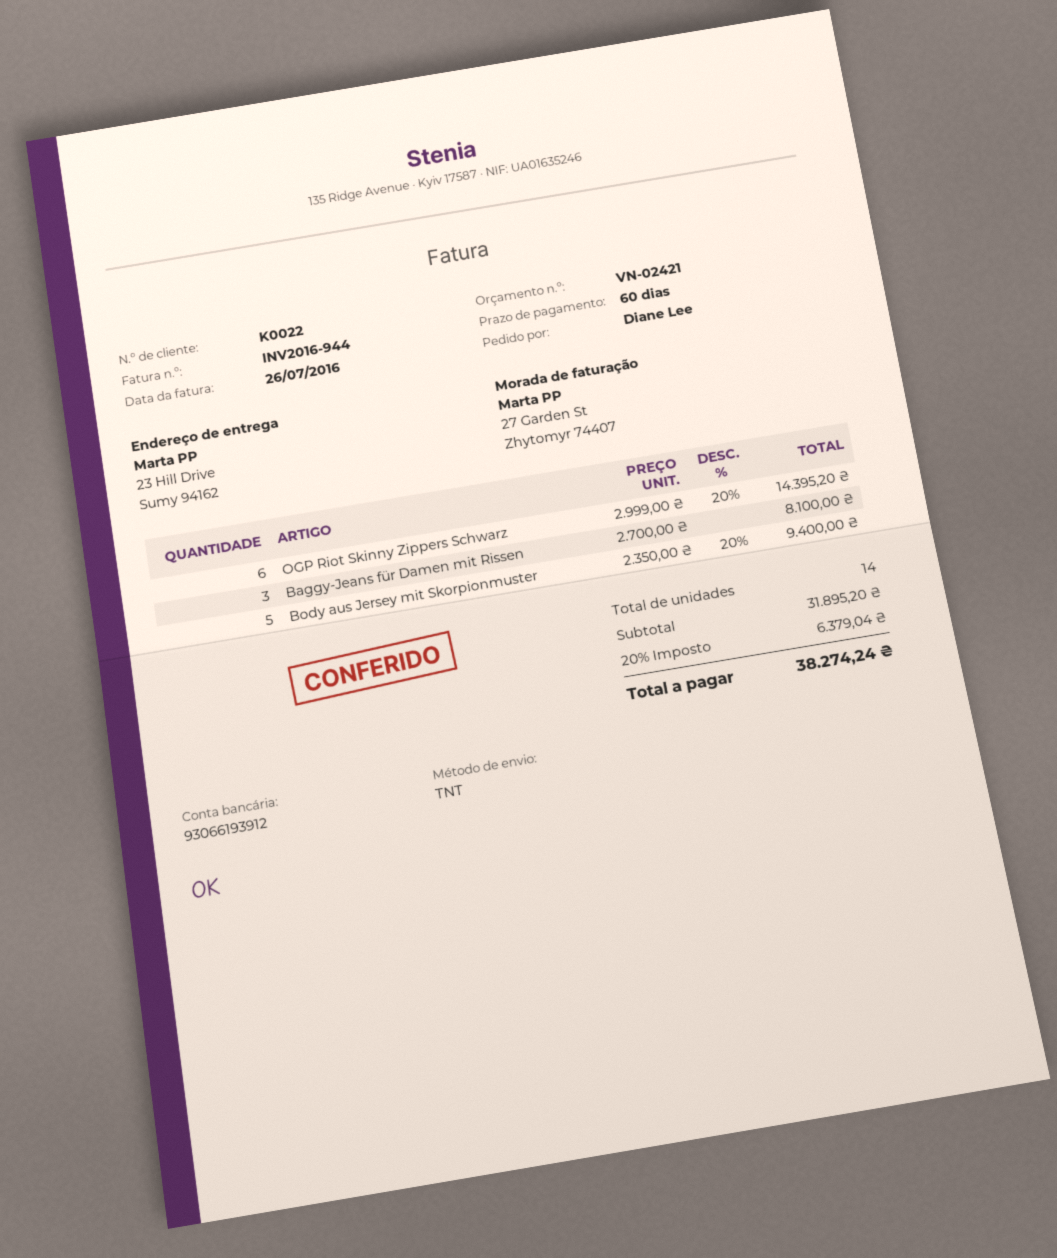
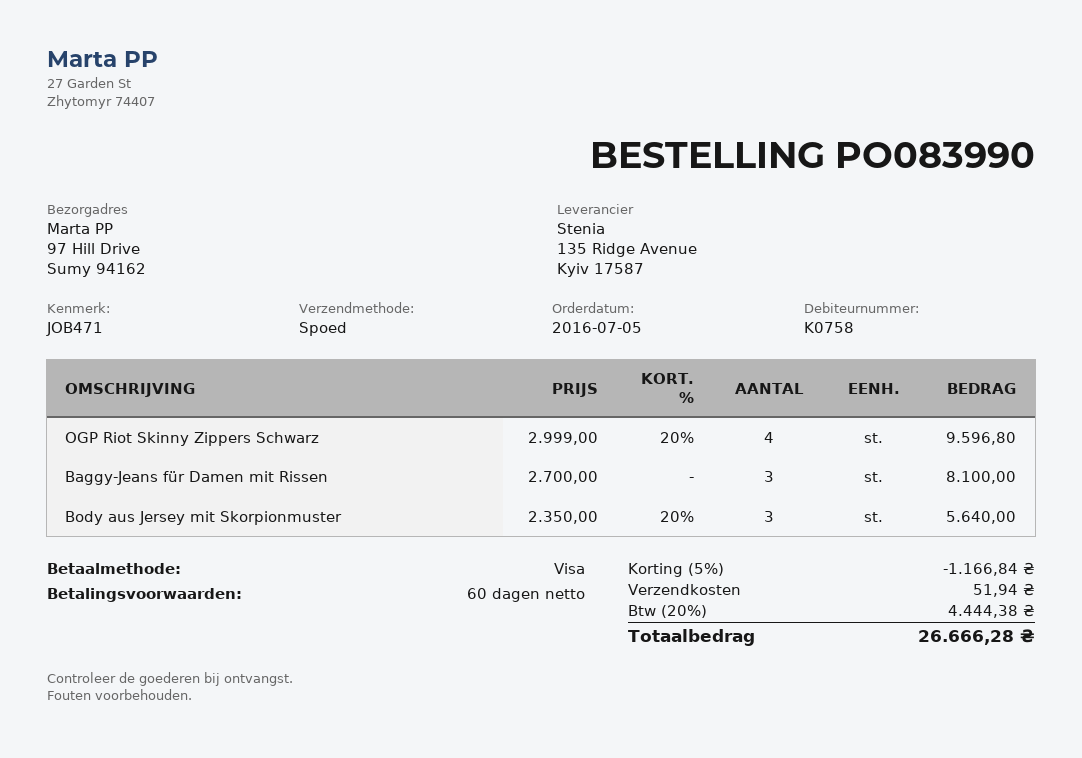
customer number: K0022 -> K0758
shipping method: TNT -> express
ship to: 23 Hill Drive, Sumy 94162 -> 97 Hill Drive, Sumy 94162
OGP Riot Skinny Zippers Schwarz: 6 x 2999.00 - 20% = 14395.20 -> 4 x 2999.00 - 20% = 9596.80
Body aus Jersey mit Skorpionmuster: 5 x 2350.00 - 20% = 9400.00 -> 3 x 2350.00 - 20% = 5640.00
discount: none -> 5% = 1166.84
shipping: none -> 51.94
tax: 20% = 6379.04 -> 20% = 4444.38
total: 38274.24 -> 26666.28

